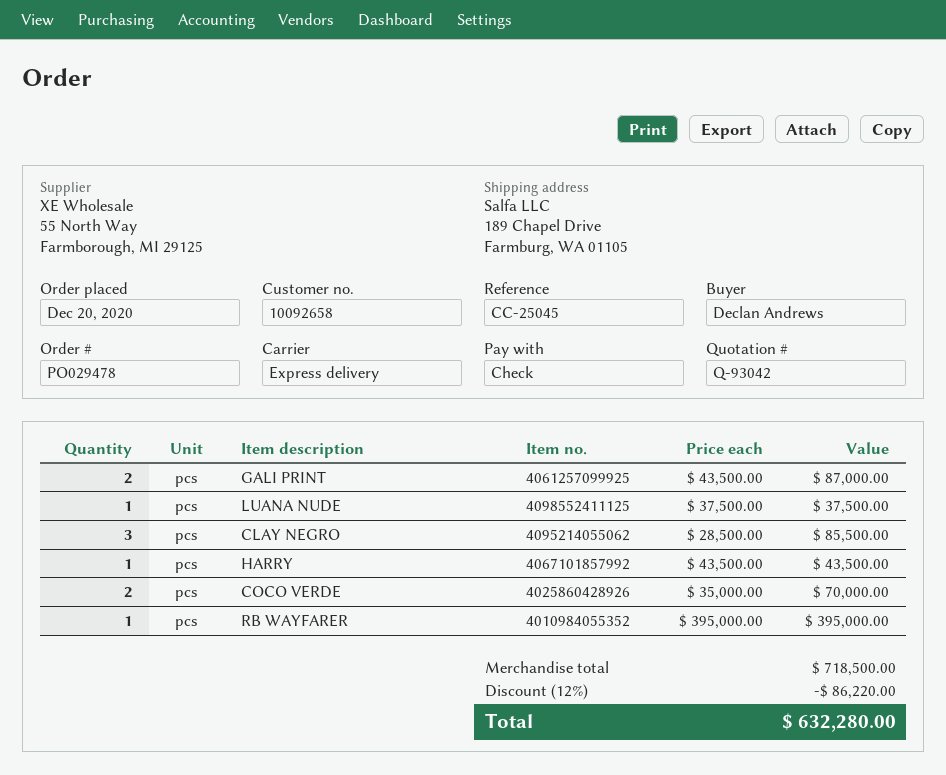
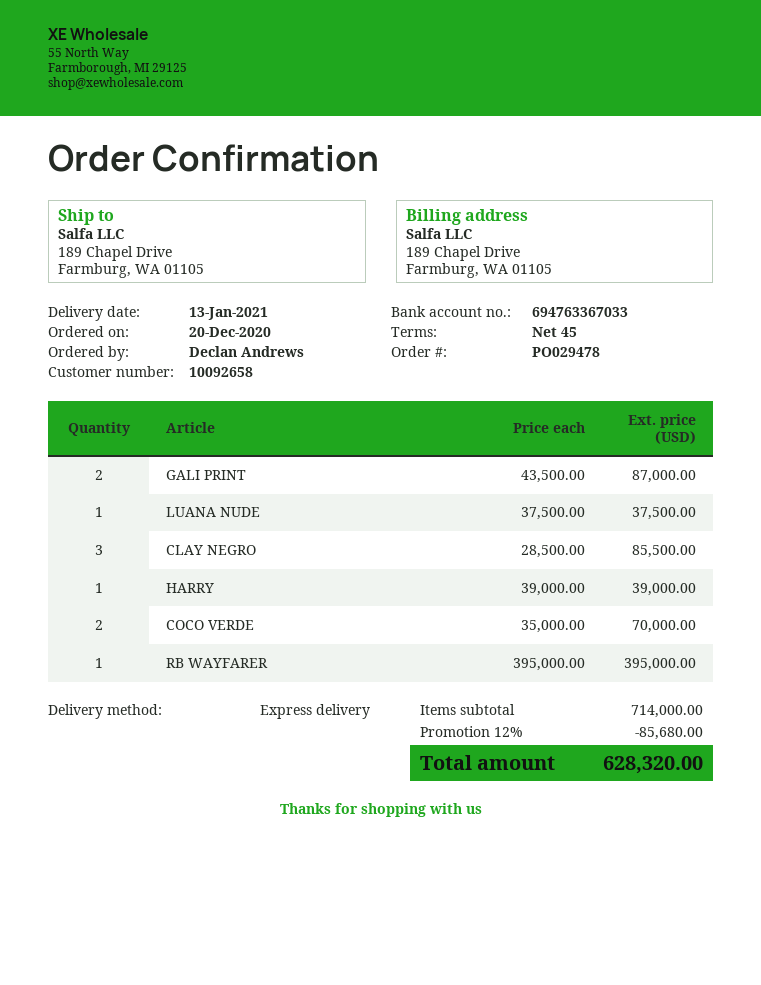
HARRY: 1 x 43500.00 = 43500.00 -> 1 x 39000.00 = 39000.00
subtotal: 718500.00 -> 714000.00
discount: 12% = 86220.00 -> 12% = 85680.00
total: 632280.00 -> 628320.00

